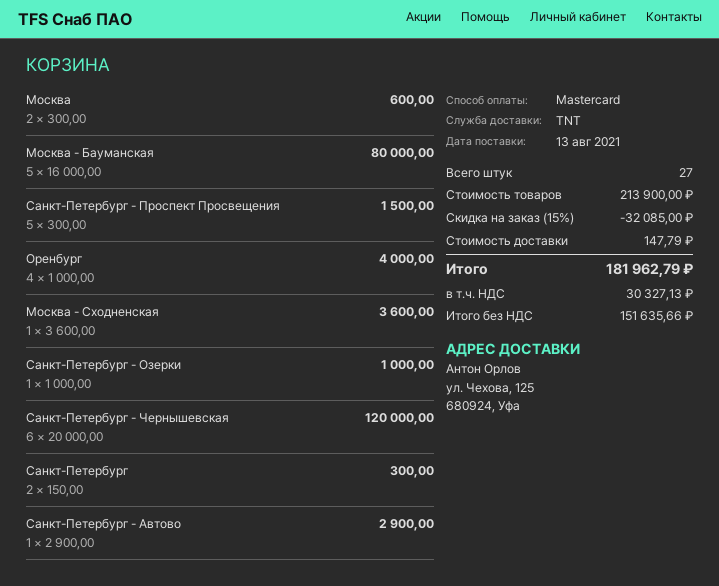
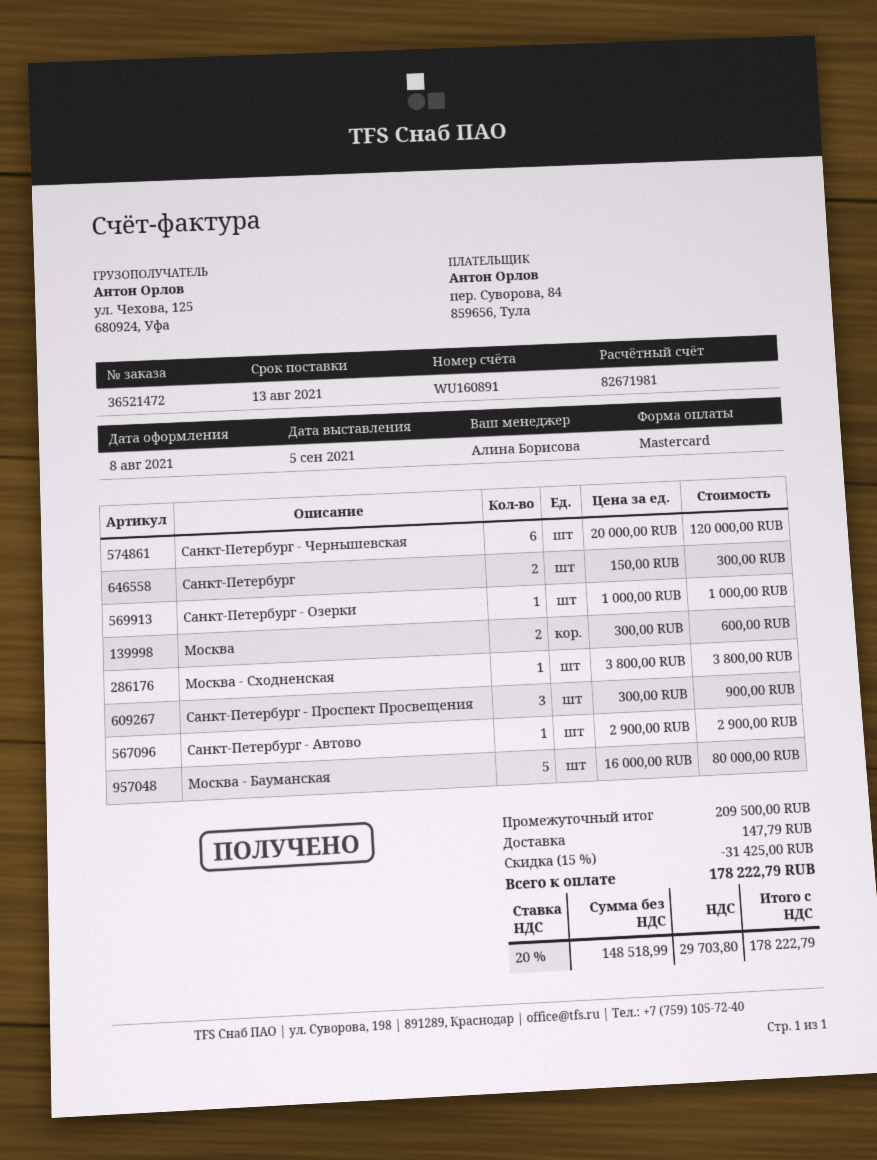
Санкт-Петербург - Проспект Просвещения: 5 x 300.00 = 1500.00 -> 3 x 300.00 = 900.00
Оренбург: 4 x 1000.00 = 4000.00 -> none
Москва - Сходненская: 1 x 3600.00 = 3600.00 -> 1 x 3800.00 = 3800.00
subtotal: 213900.00 -> 209500.00
discount: 15% = 32085.00 -> 15% = 31425.00
net: 151635.66 -> 148518.99
tax: 30327.13 -> 29703.80
total: 181962.79 -> 178222.79

